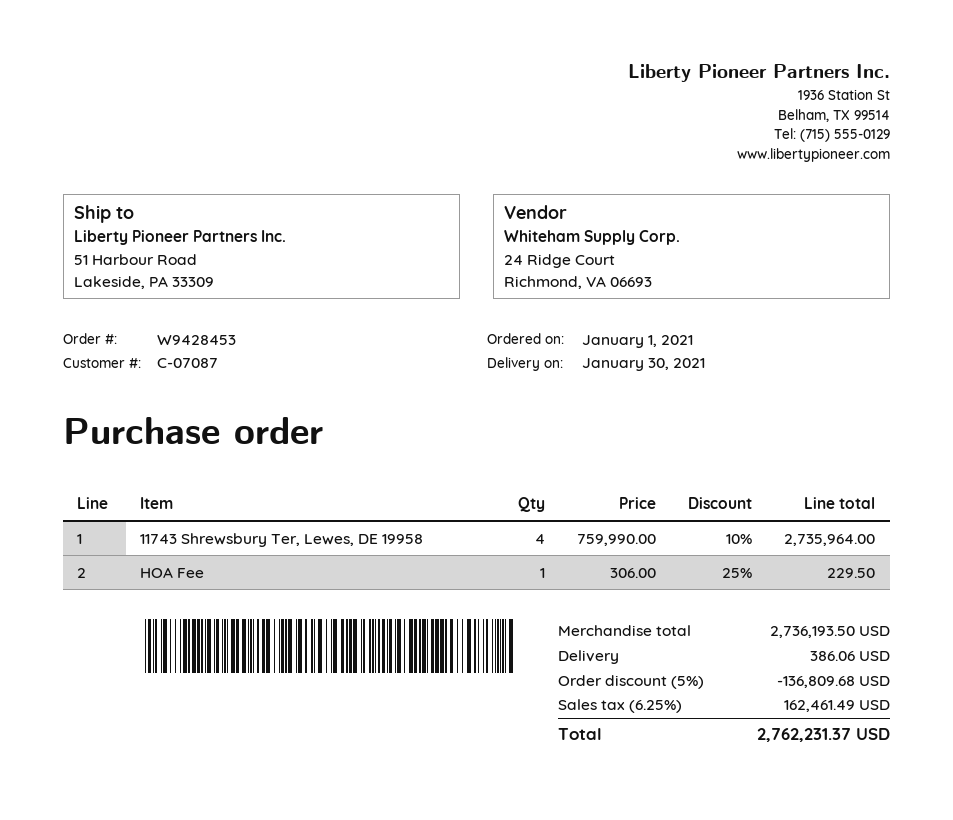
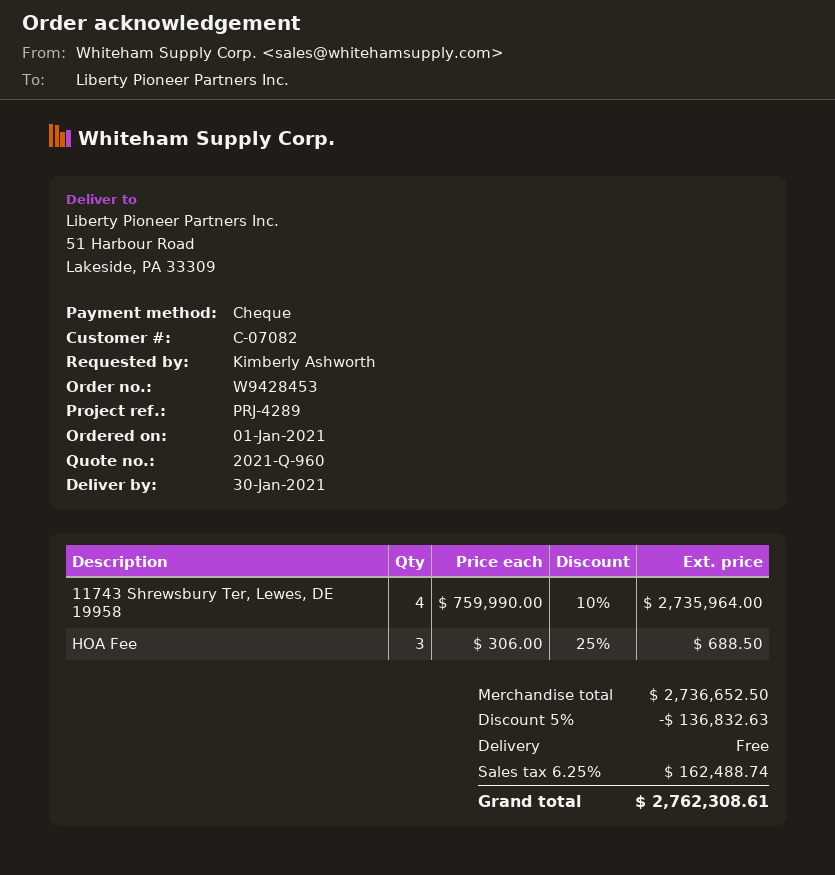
customer number: C-07087 -> C-07082
HOA Fee: 1 x 306.00 - 25% = 229.50 -> 3 x 306.00 - 25% = 688.50
subtotal: 2736193.50 -> 2736652.50
discount: 5% = 136809.68 -> 5% = 136832.63
shipping: 386.06 -> 0.00
tax: 6.25% = 162461.49 -> 6.25% = 162488.74
total: 2762231.37 -> 2762308.61

